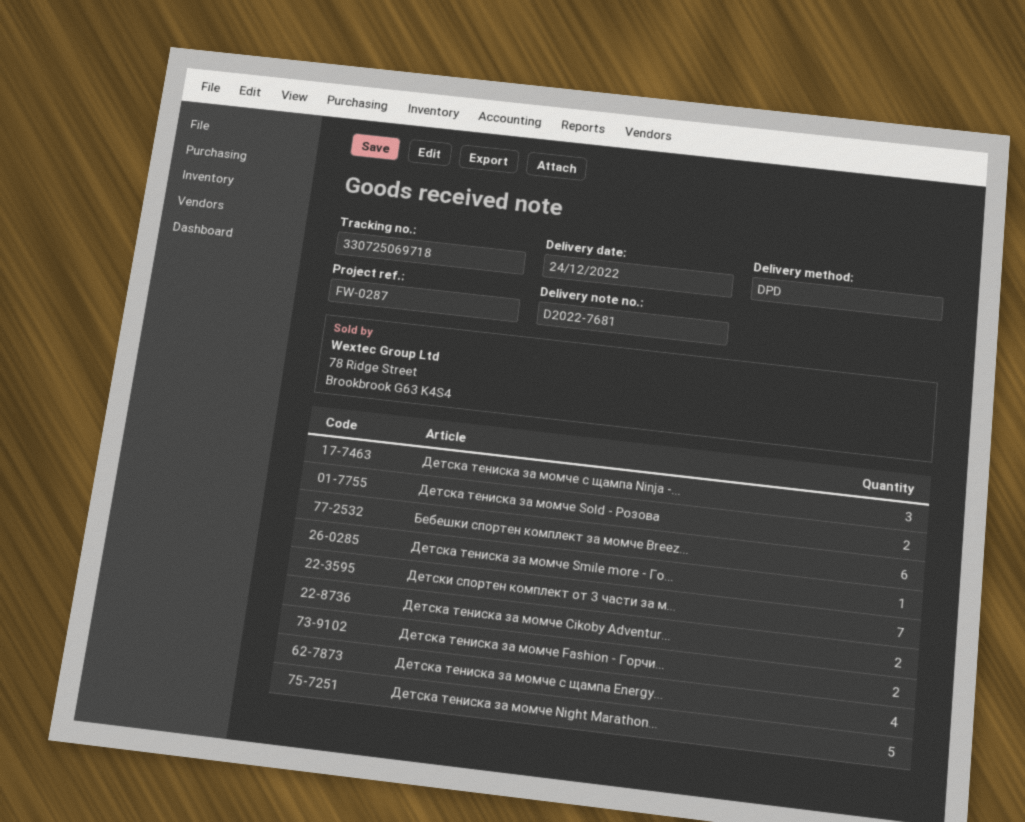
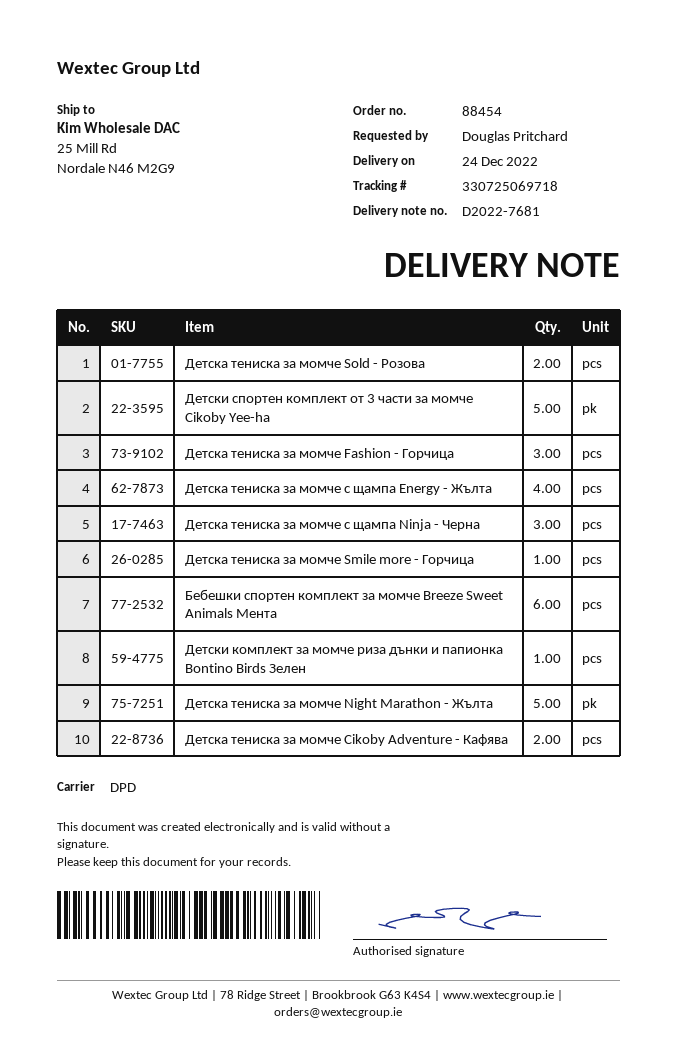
Детски спортен комплект от 3 части за м...: 7 -> 5
Детска тениска за момче Fashion - Горчи...: 2 -> 3
Детски комплект за момче риза дънки и папионка Bontino Birds Зелен: none -> 1

